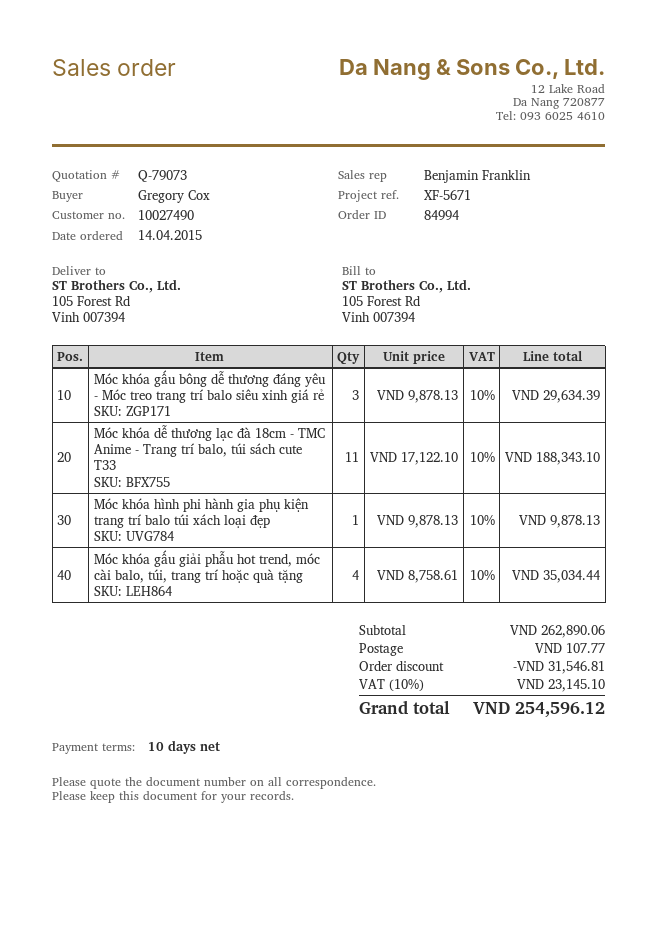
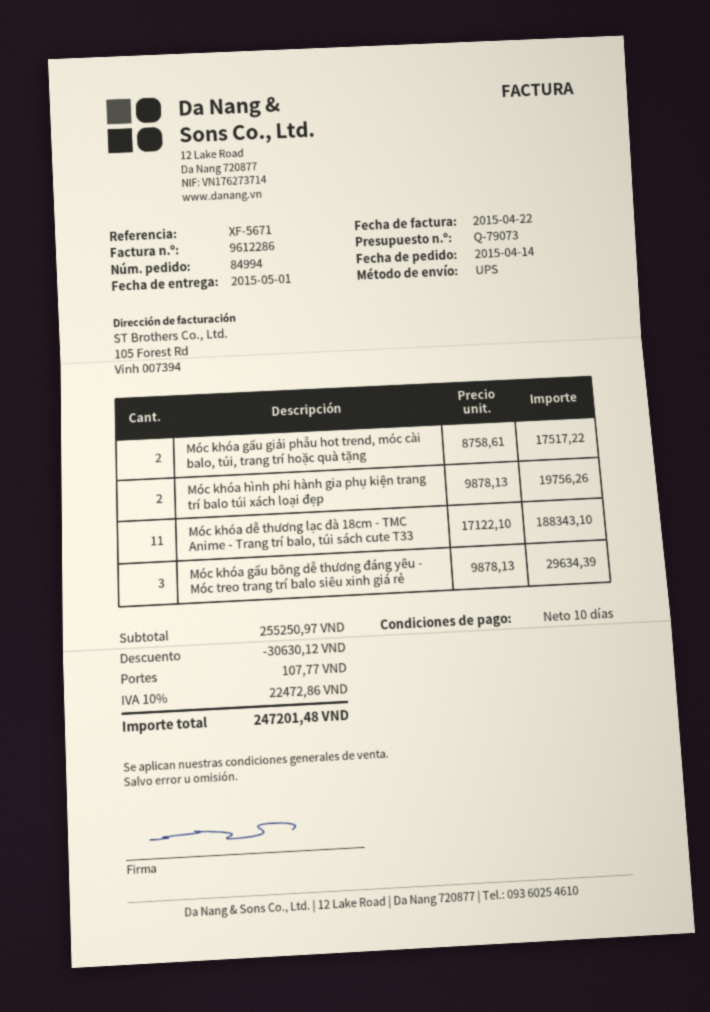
Móc khóa hình phi hành gia phụ kiện trang trí balo túi xách loại đẹp: 1 x 9878.13 = 9878.13 -> 2 x 9878.13 = 19756.26
Móc khóa gấu giải phẫu hot trend, móc cài balo, túi, trang trí hoặc quà tặng: 4 x 8758.61 = 35034.44 -> 2 x 8758.61 = 17517.22
subtotal: 262890.06 -> 255250.97
discount: 31546.81 -> 30630.12
tax: 10% = 23145.10 -> 10% = 22472.86
total: 254596.12 -> 247201.48

